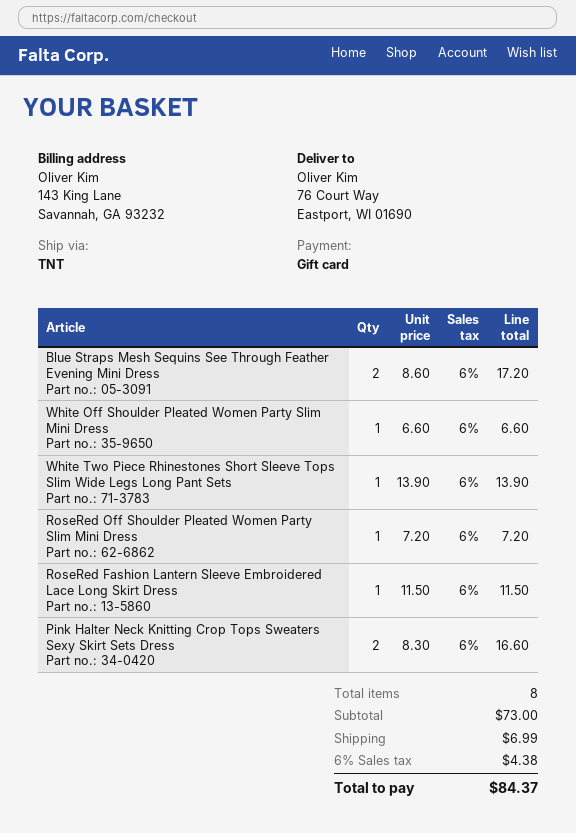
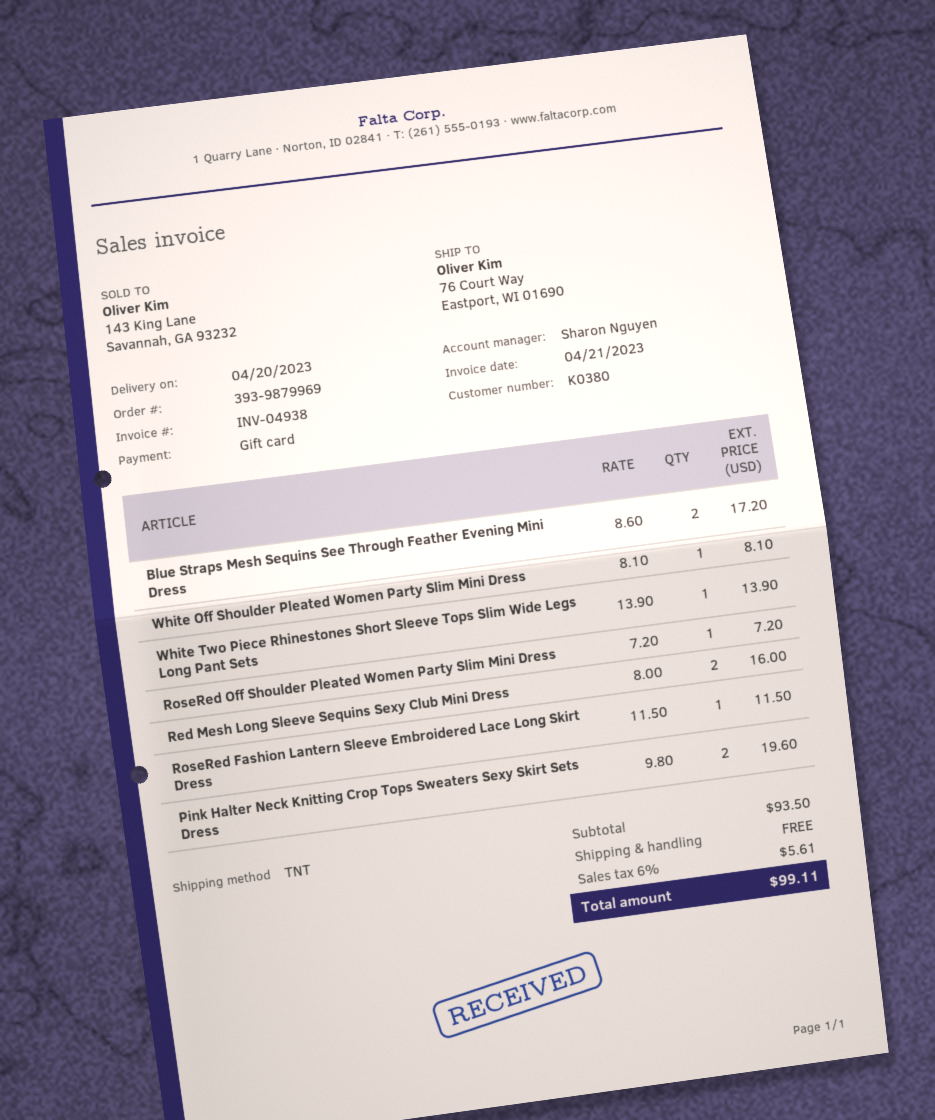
White Off Shoulder Pleated Women Party Slim Mini Dress: 1 x 6.60 = 6.60 -> 1 x 8.10 = 8.10
Pink Halter Neck Knitting Crop Tops Sweaters Sexy Skirt Sets Dress: 2 x 8.30 = 16.60 -> 2 x 9.80 = 19.60
Red Mesh Long Sleeve Sequins Sexy Club Mini Dress: none -> 2 x 8.00 = 16.00
subtotal: 73.00 -> 93.50
shipping: 6.99 -> 0.00
tax: 6% = 4.38 -> 6% = 5.61
total: 84.37 -> 99.11

